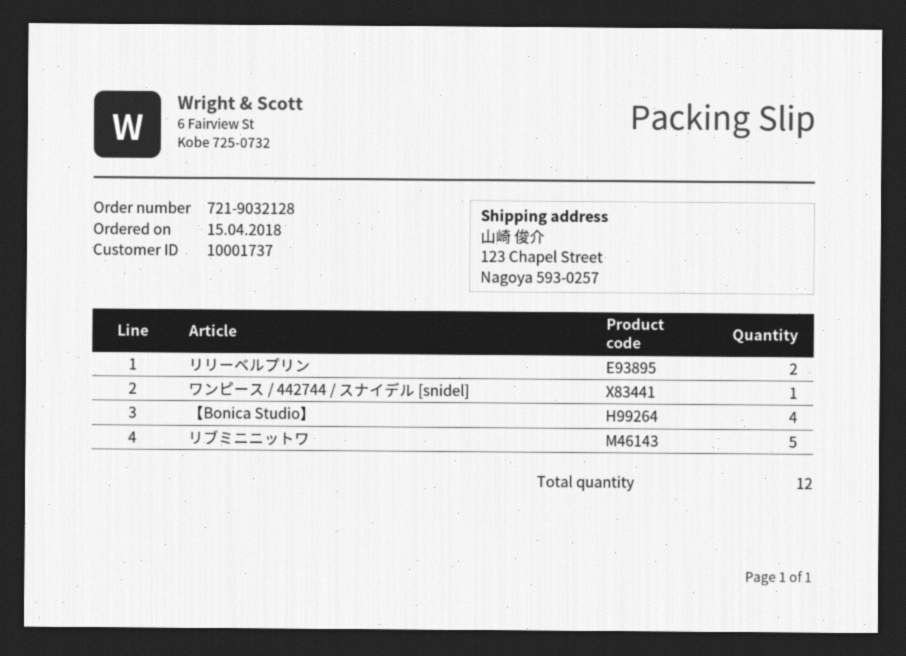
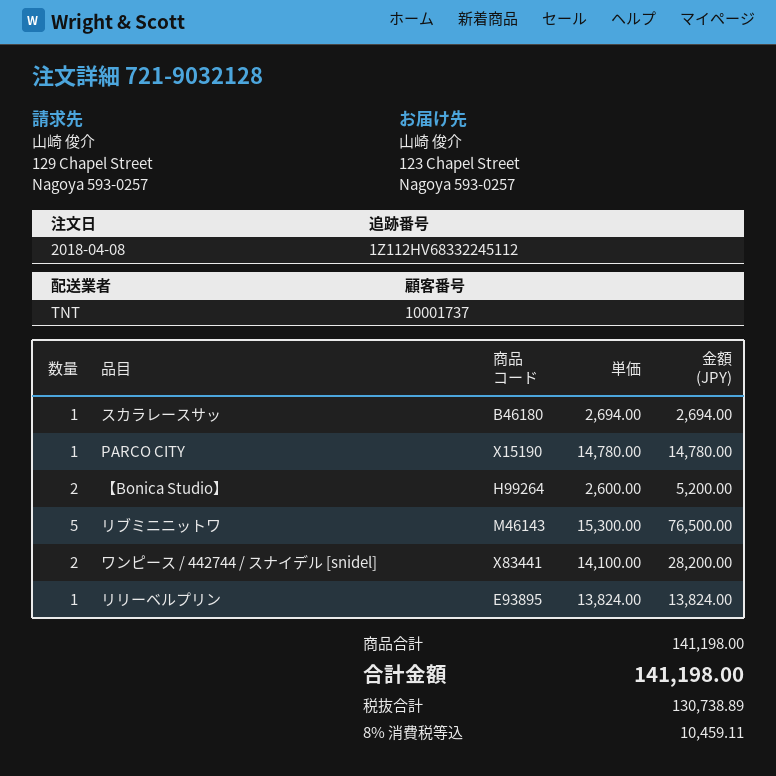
order date: 2018-04-15 -> 2018-04-08
リリーベルプリン: 2 -> 1
ワンピース / 442744 / スナイデル [snidel]: 1 -> 2
【Bonica Studio】: 4 -> 2
スカラレースサッ: none -> 1
PARCO CITY: none -> 1

